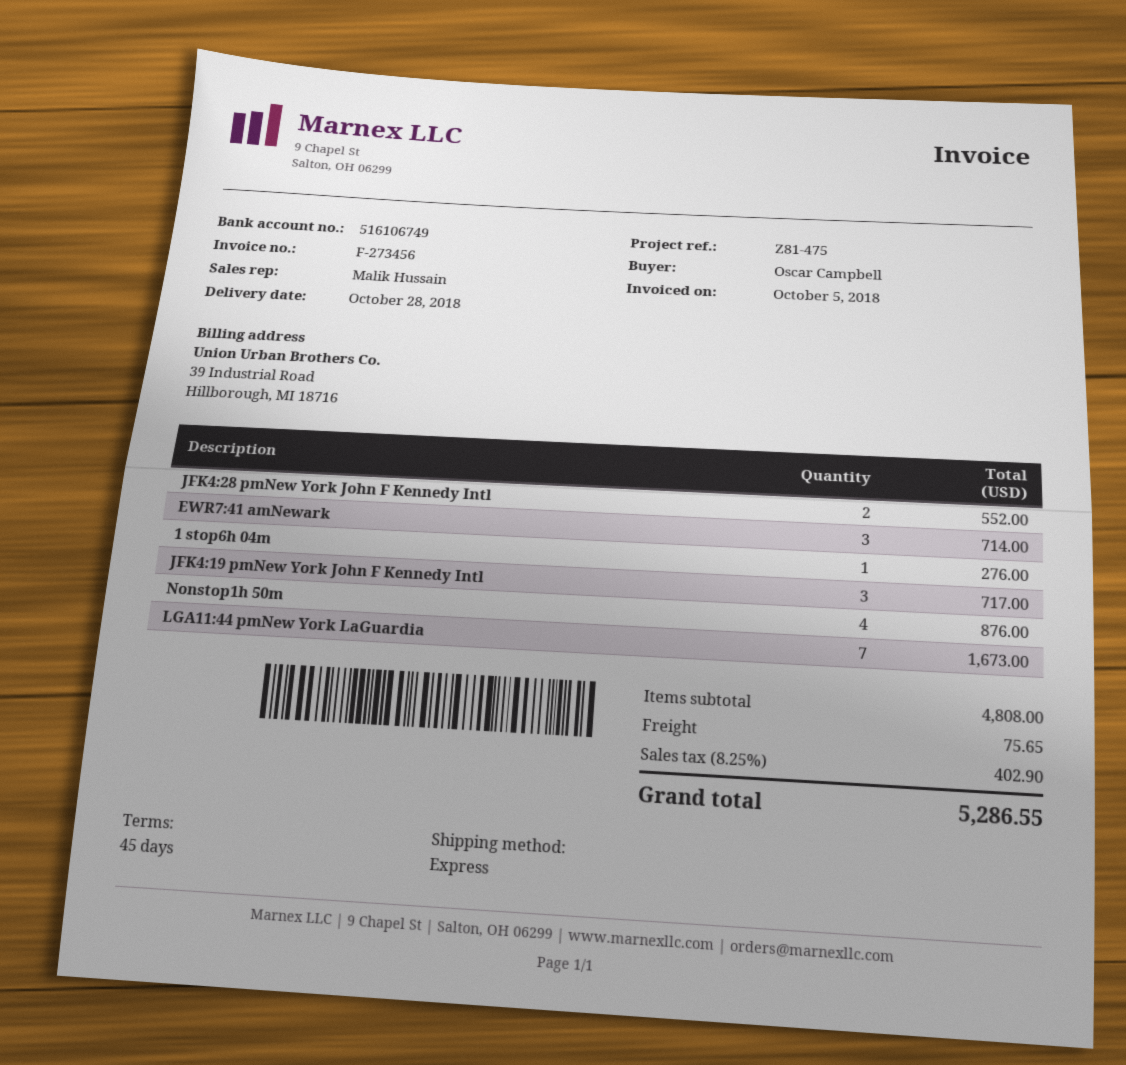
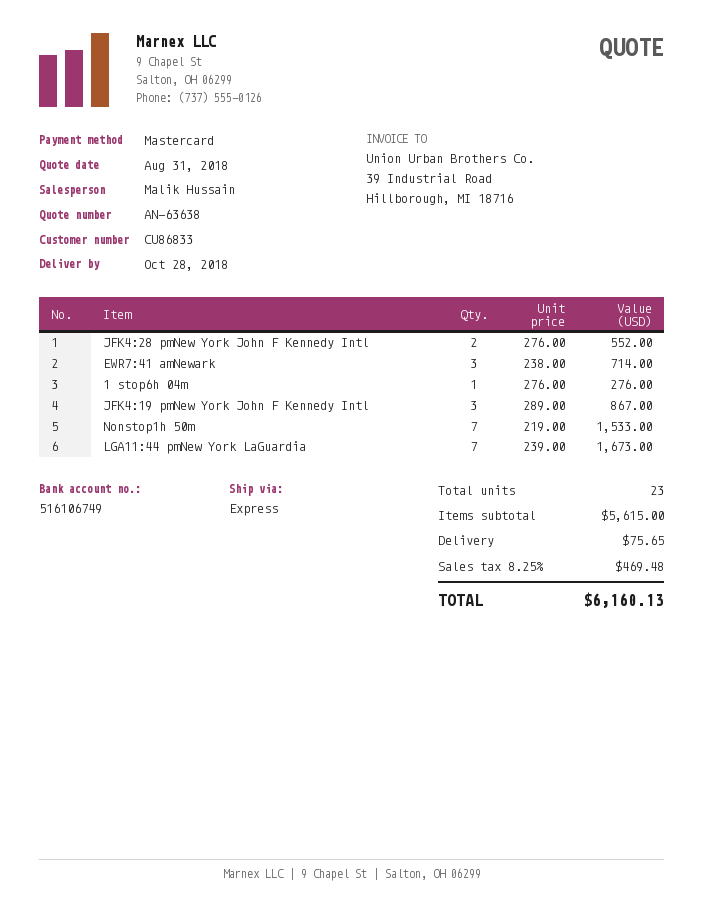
JFK4:19 pmNew York John F Kennedy Intl: 3 for 717.00 -> 3 for 867.00
Nonstop1h 50m: 4 for 876.00 -> 7 for 1533.00
subtotal: 4808.00 -> 5615.00
tax: 8.25% = 402.90 -> 8.25% = 469.48
total: 5286.55 -> 6160.13

